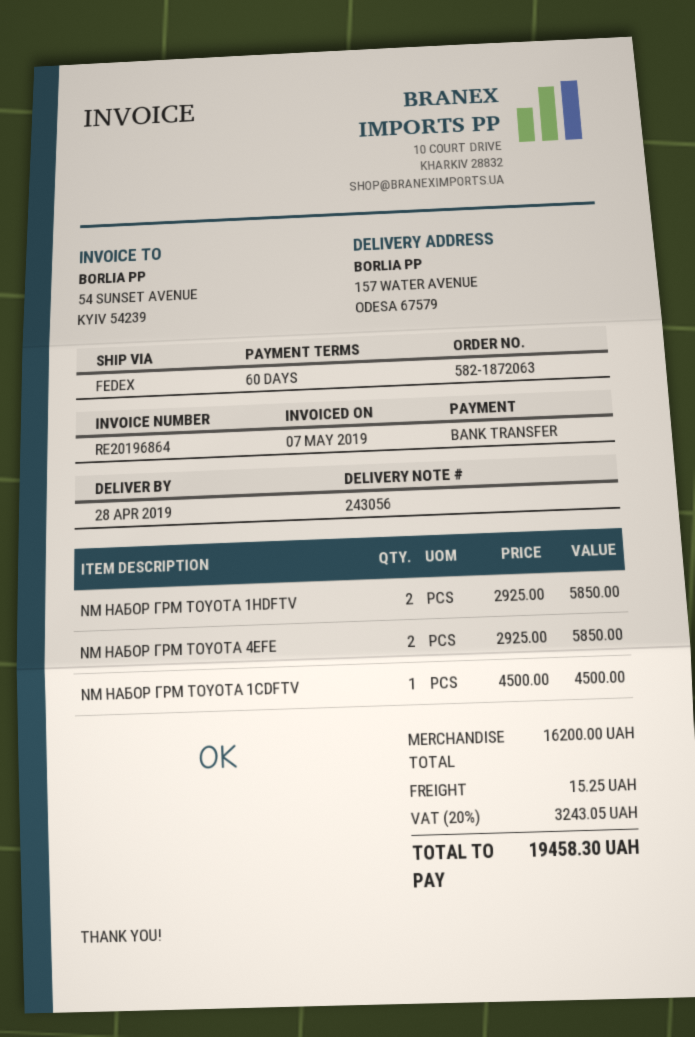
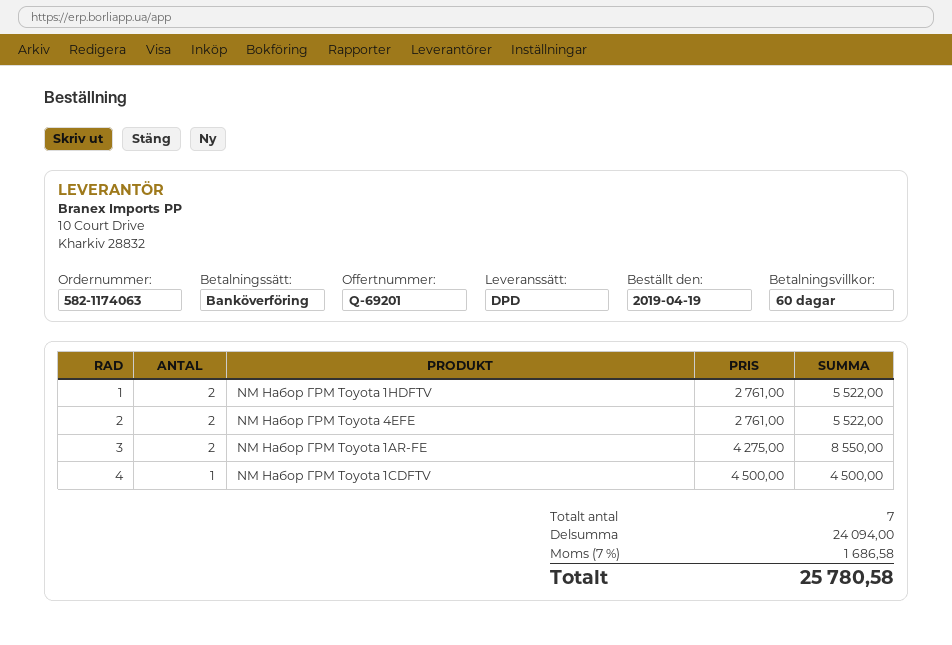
order number: 582-1872063 -> 582-1174063
shipping method: FedEx -> DPD
NM НАБОР ГРМ TOYOTA 1HDFTV: 2 x 2925.00 = 5850.00 -> 2 x 2761.00 = 5522.00
NM НАБОР ГРМ TOYOTA 4EFE: 2 x 2925.00 = 5850.00 -> 2 x 2761.00 = 5522.00
NM Набор ГРМ Toyota 1AR-FE: none -> 2 x 4275.00 = 8550.00
subtotal: 16200.00 -> 24094.00
shipping: 15.25 -> none
tax: 20% = 3243.05 -> 7% = 1686.58
total: 19458.30 -> 25780.58

